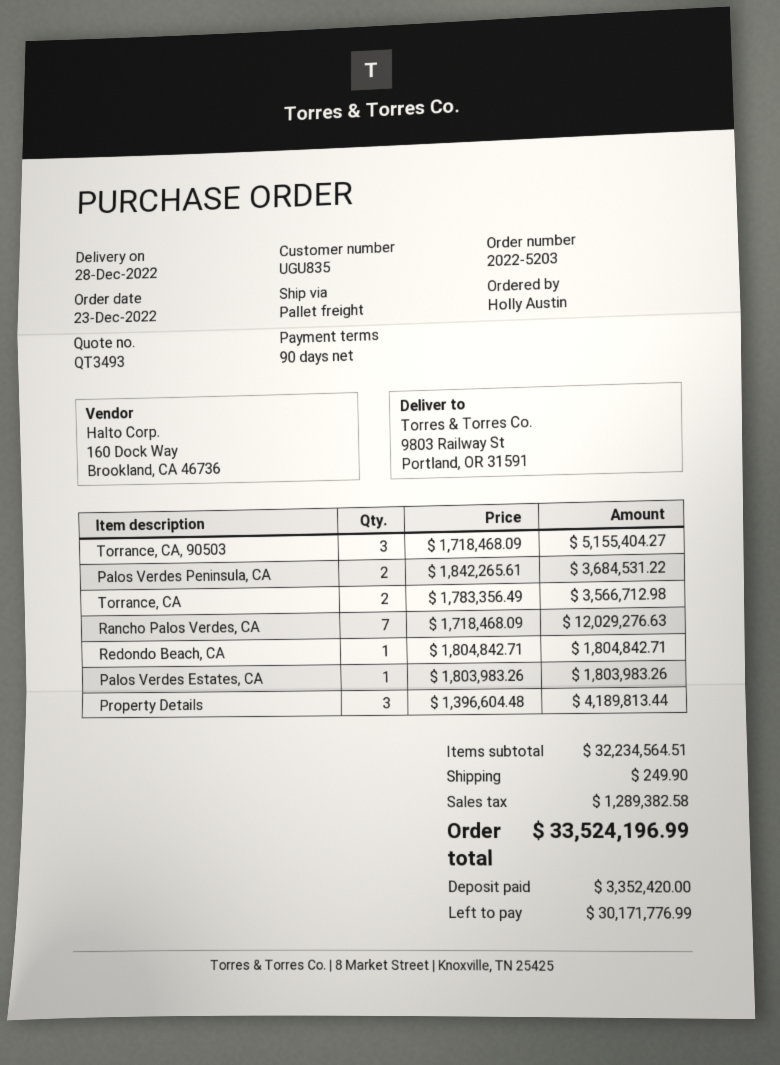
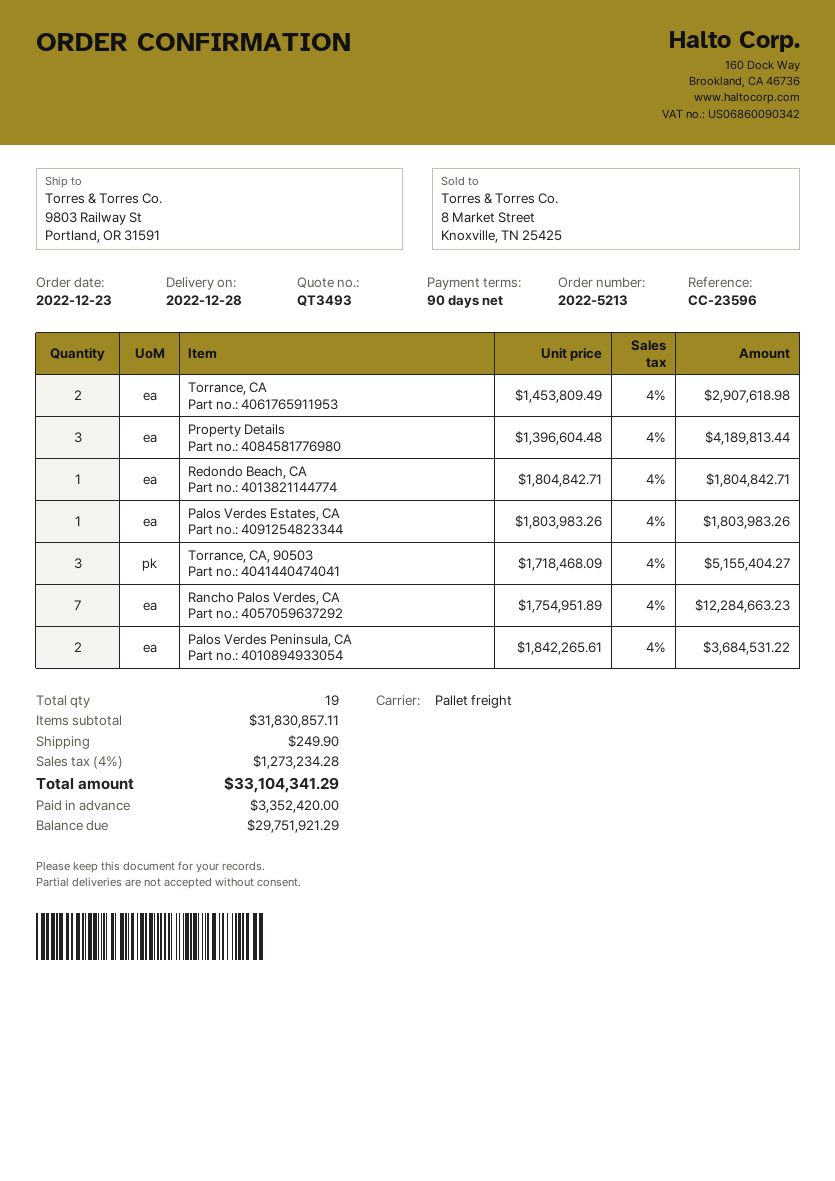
order number: 2022-5203 -> 2022-5213
Torrance, CA: 2 x 1783356.49 = 3566712.98 -> 2 x 1453809.49 = 2907618.98
Rancho Palos Verdes, CA: 7 x 1718468.09 = 12029276.63 -> 7 x 1754951.89 = 12284663.23
subtotal: 32234564.51 -> 31830857.11
tax: 1289382.58 -> 1273234.28
total: 33524196.99 -> 33104341.29
balance: 30171776.99 -> 29751921.29

